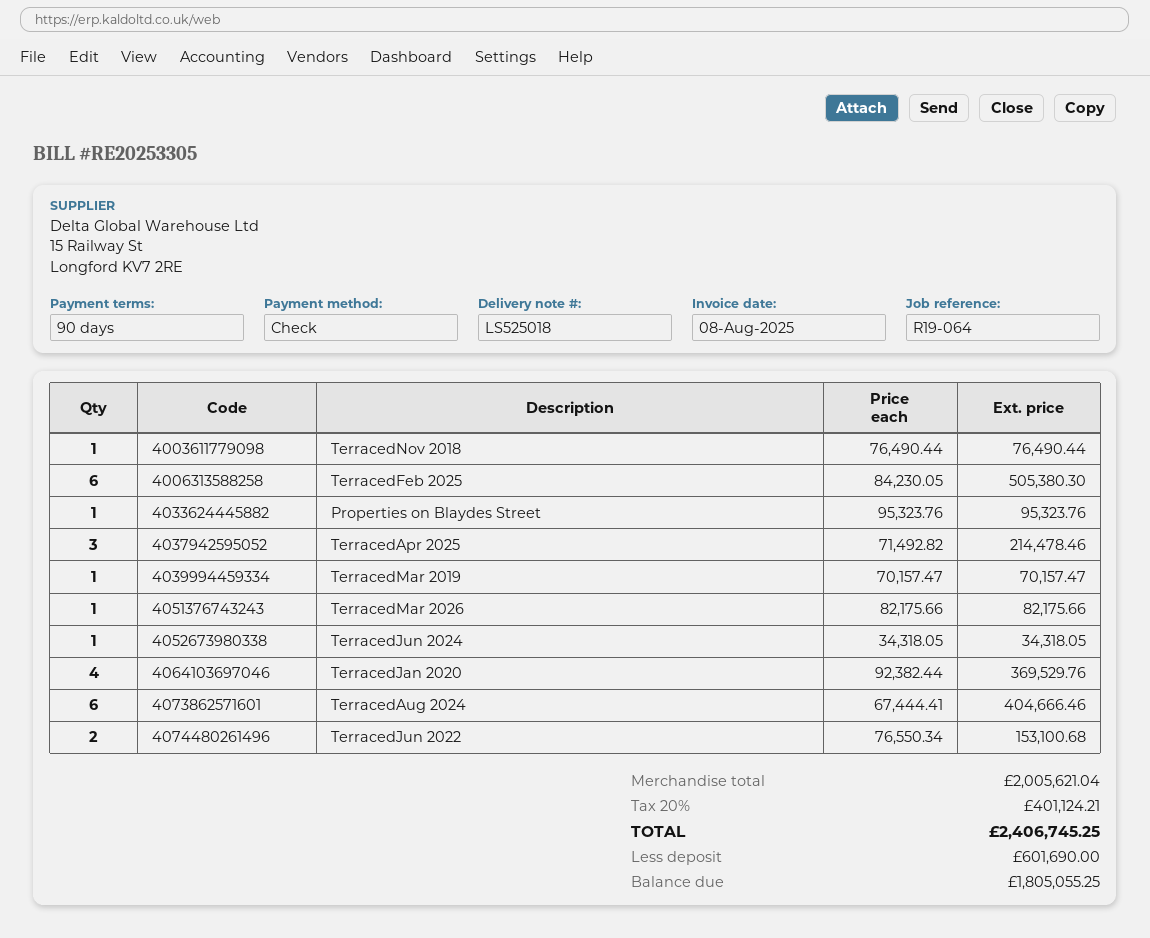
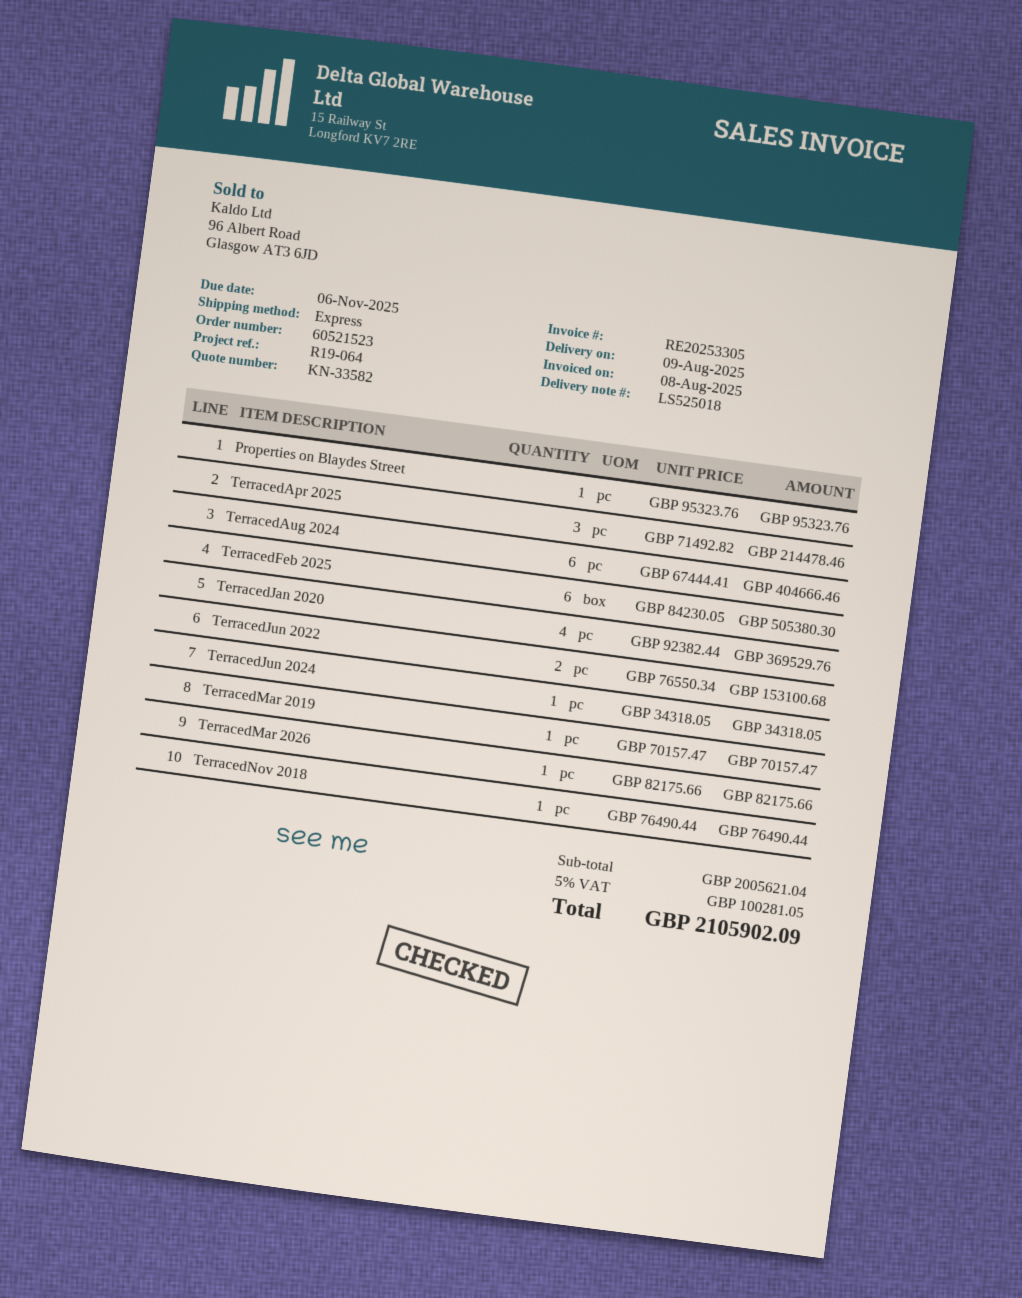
tax: 20% = 401124.21 -> 5% = 100281.05
total: 2406745.25 -> 2105902.09

